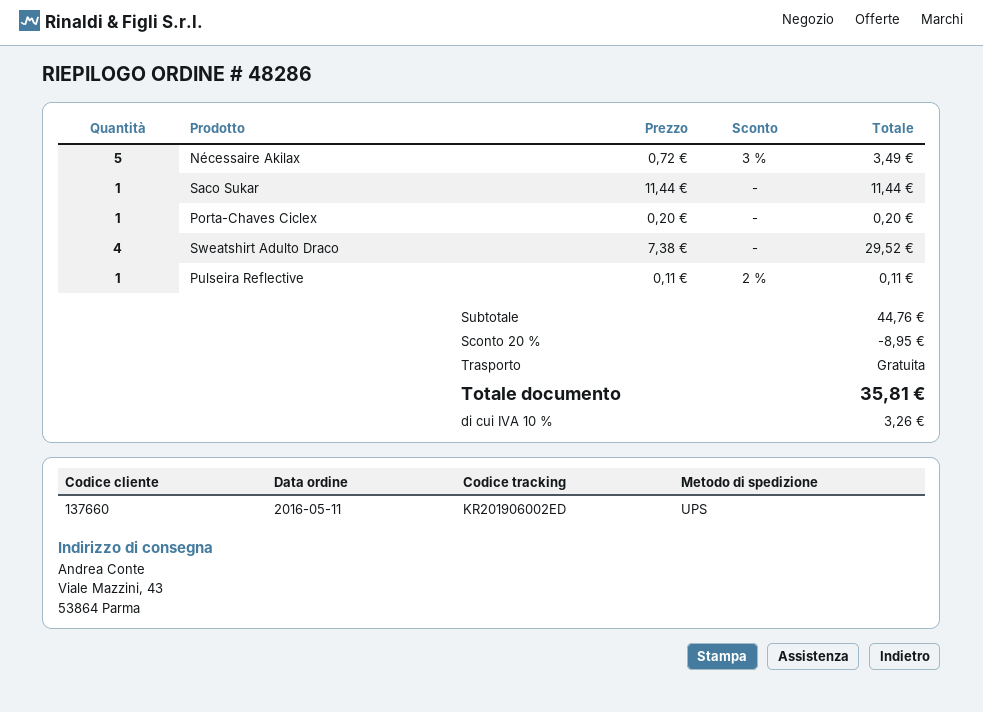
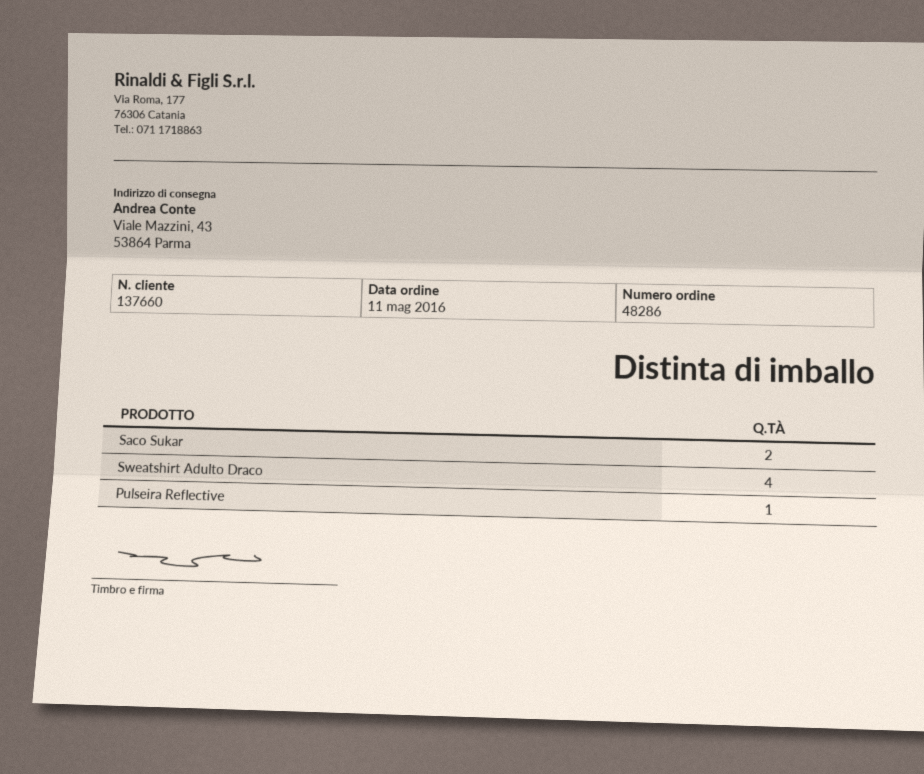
Nécessaire Akilax: 5 -> none
Saco Sukar: 1 -> 2
Porta-Chaves Ciclex: 1 -> none

